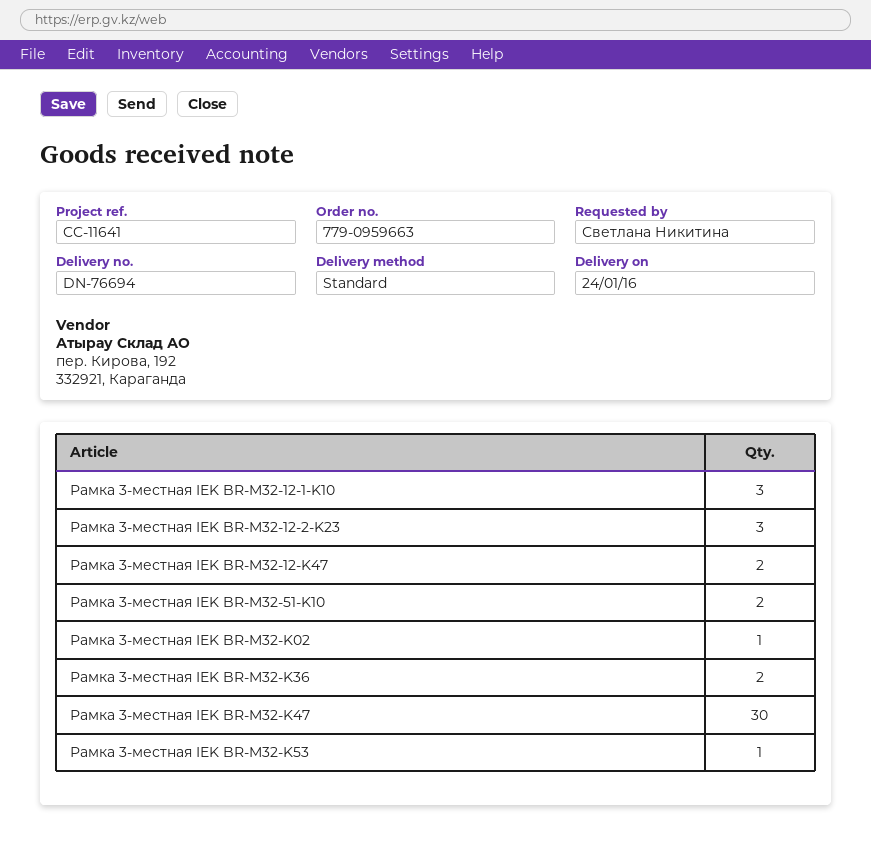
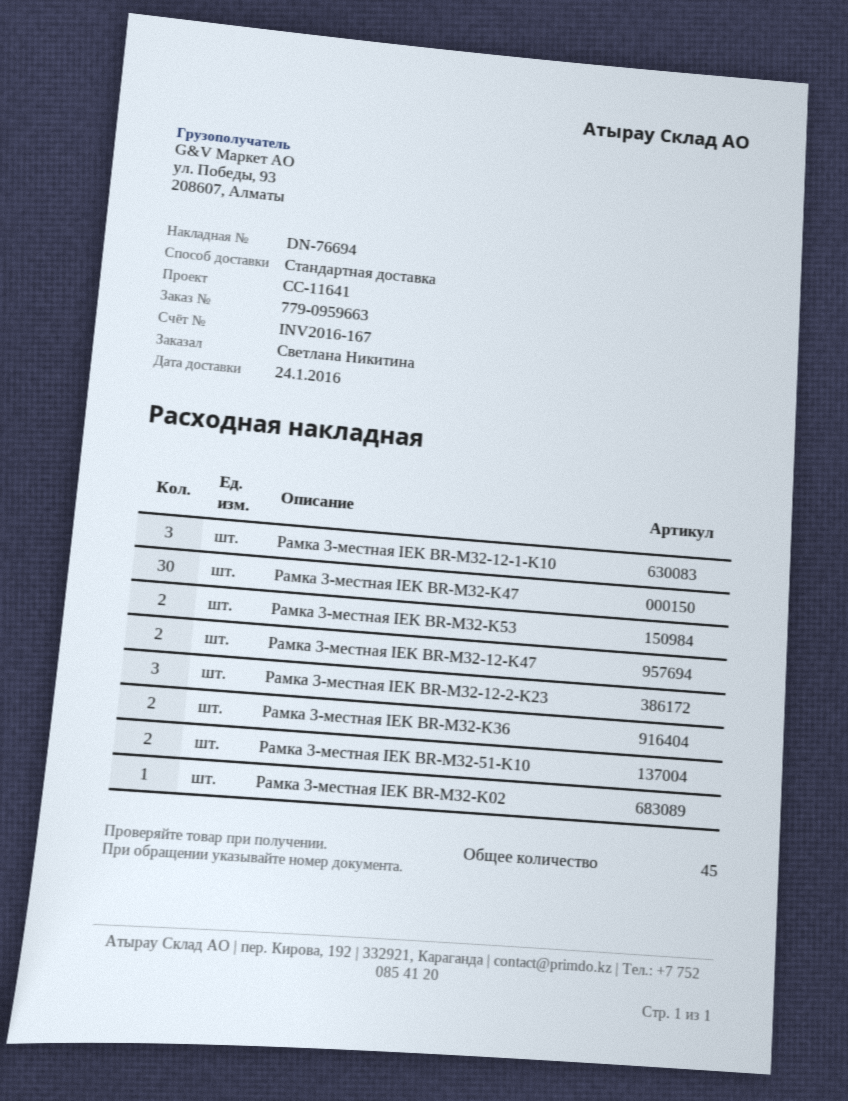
Рамка 3-местная IEK BR-M32-K53: 1 -> 2

